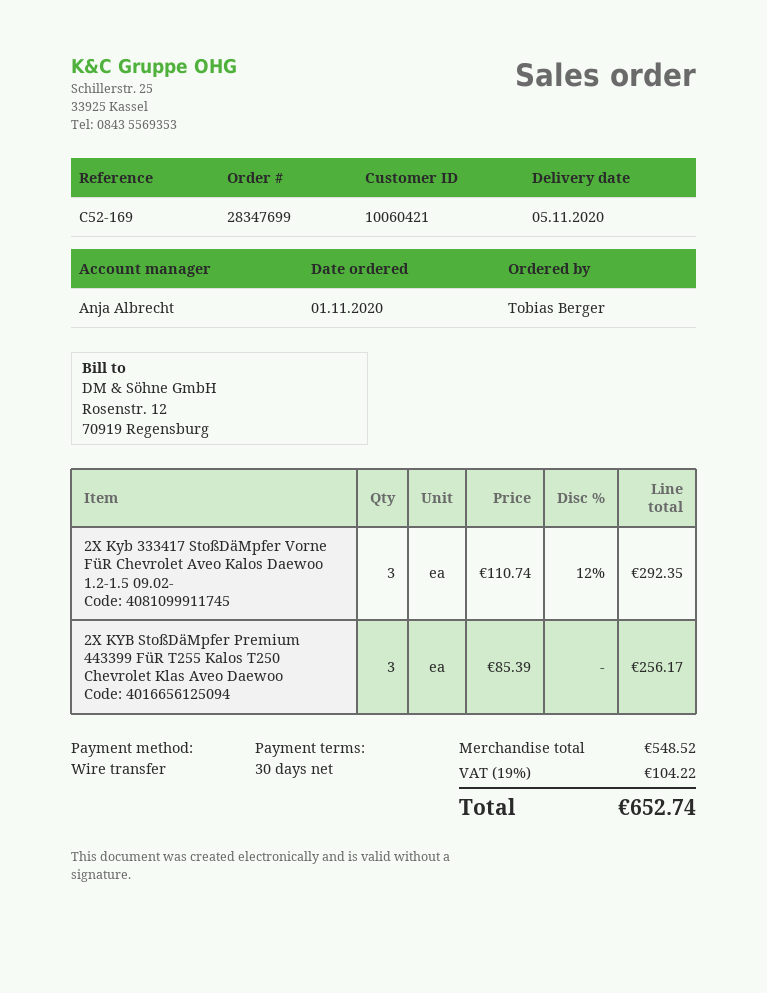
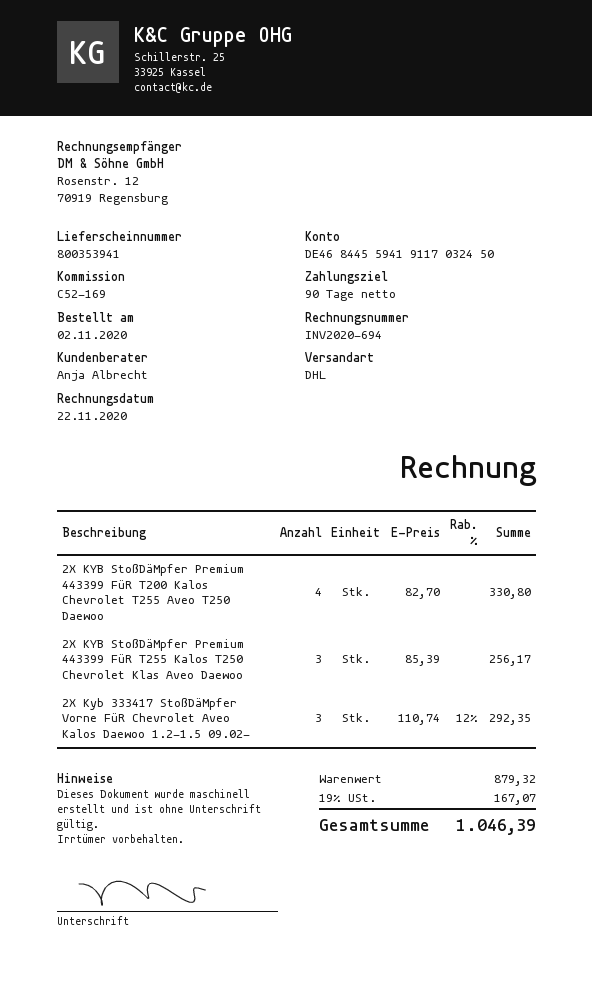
order date: 2020-11-01 -> 2020-11-02
payment terms: 30 days -> 90 days
2X KYB StoßDäMpfer Premium 443399 FüR T200 Kalos Chevrolet T255 Aveo T250 Daewoo: none -> 4 x 82.70 = 330.80
subtotal: 548.52 -> 879.32
tax: 19% = 104.22 -> 19% = 167.07
total: 652.74 -> 1046.39

